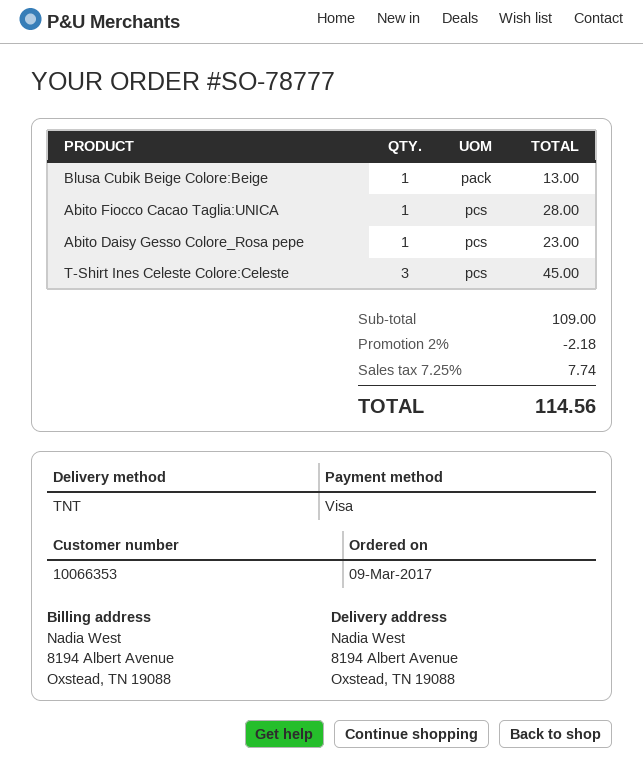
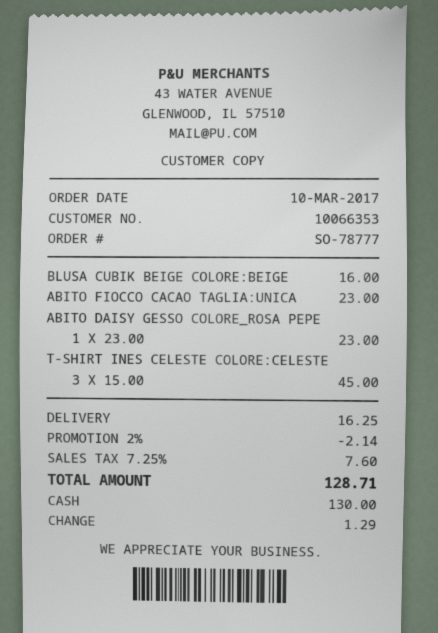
order date: 2017-03-09 -> 2017-03-10
payment method: Visa -> cash
Blusa Cubik Beige Colore:Beige: 1 for 13.00 -> 1 for 16.00
Abito Fiocco Cacao Taglia:UNICA: 1 for 28.00 -> 1 for 23.00
discount: 2% = 2.18 -> 2% = 2.14
shipping: none -> 16.25
tax: 7.25% = 7.74 -> 7.25% = 7.60
total: 114.56 -> 128.71

